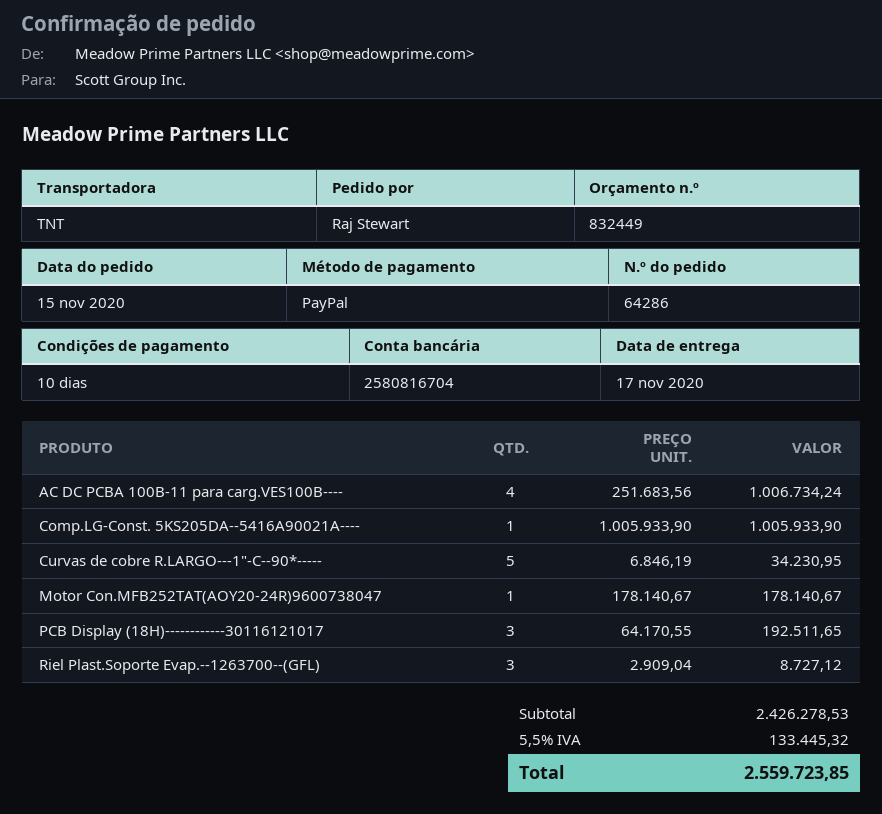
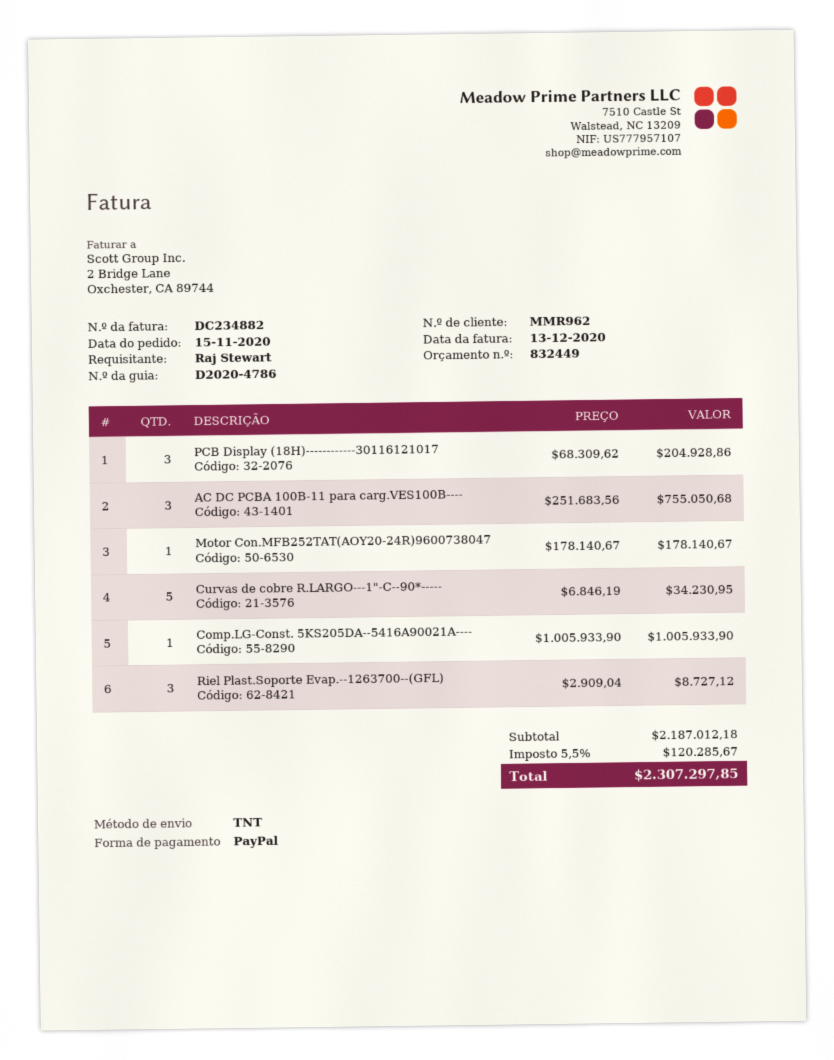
AC DC PCBA 100B-11 para carg.VES100B----: 4 x 251683.56 = 1006734.24 -> 3 x 251683.56 = 755050.68
PCB Display (18H)------------30116121017: 3 x 64170.55 = 192511.65 -> 3 x 68309.62 = 204928.86
subtotal: 2426278.53 -> 2187012.18
tax: 5.5% = 133445.32 -> 5.5% = 120285.67
total: 2559723.85 -> 2307297.85

